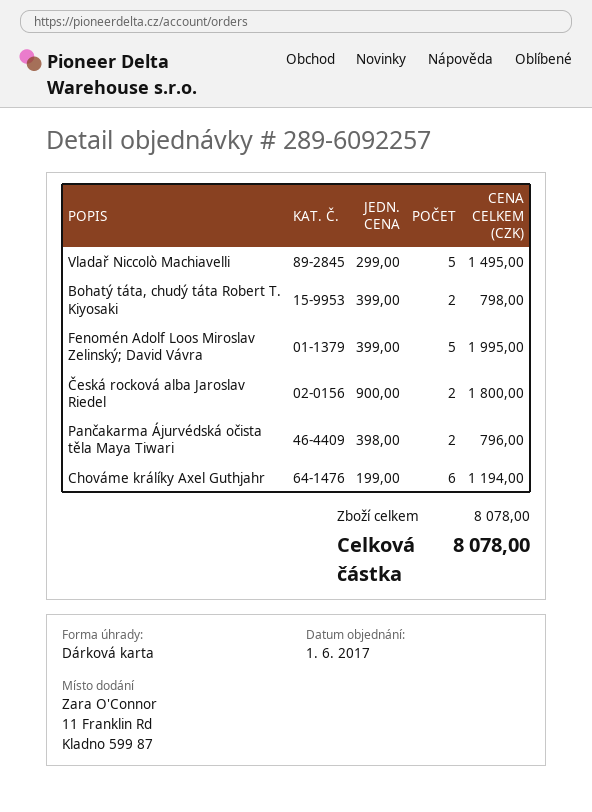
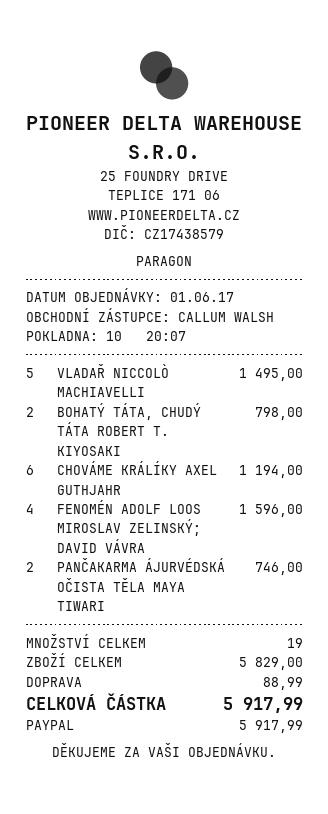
payment method: gift card -> PayPal
Fenomén Adolf Loos Miroslav Zelinský; David Vávra: 5 for 1995.00 -> 4 for 1596.00
Česká rocková alba Jaroslav Riedel: 2 for 1800.00 -> none
Pančakarma Ájurvédská očista těla Maya Tiwari: 2 for 796.00 -> 2 for 746.00
subtotal: 8078.00 -> 5829.00
shipping: none -> 88.99
total: 8078.00 -> 5917.99

